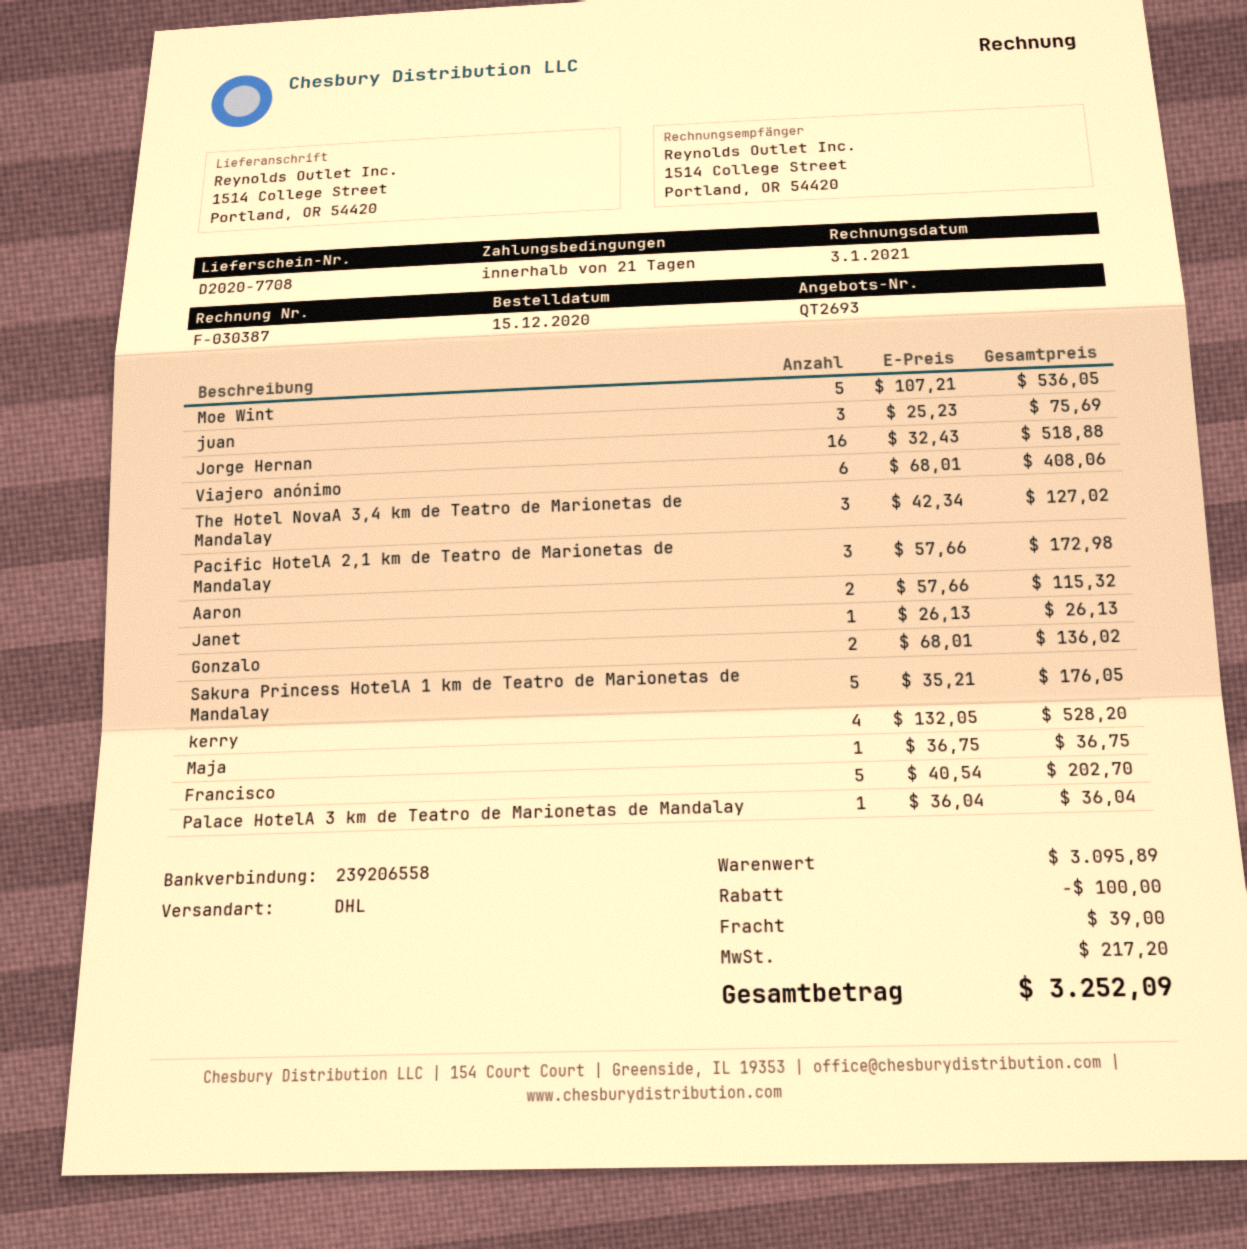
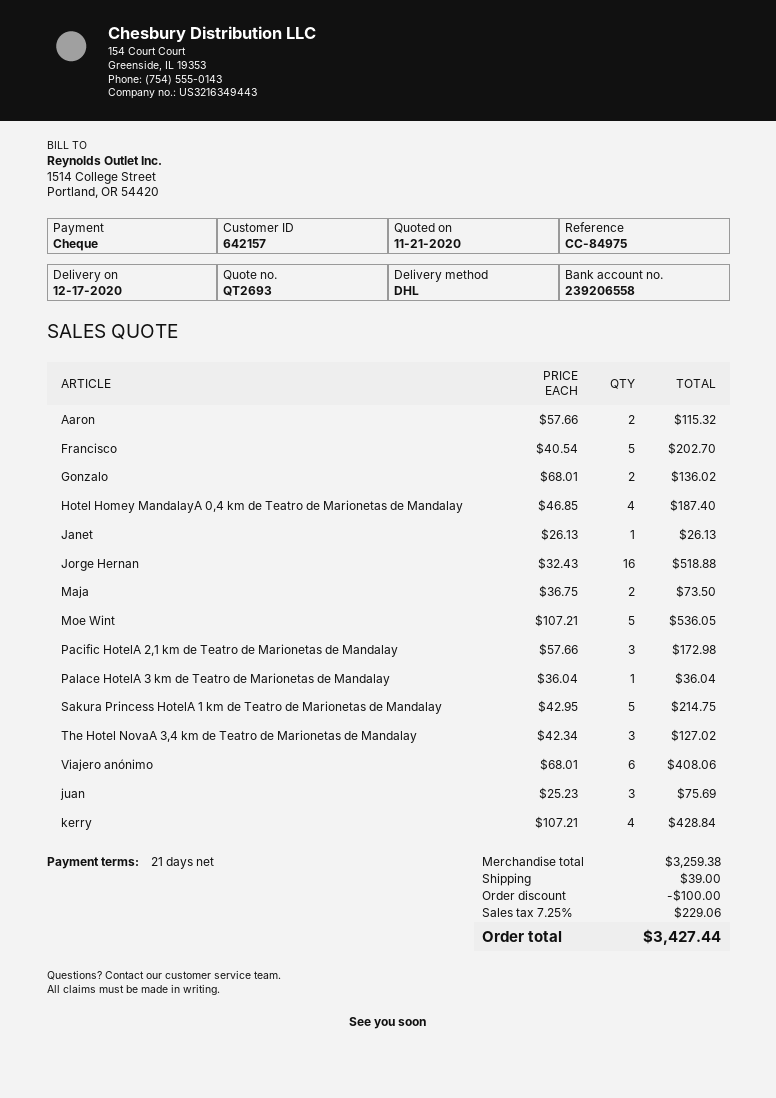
Sakura Princess HotelA 1 km de Teatro de Marionetas de Mandalay: 5 x 35.21 = 176.05 -> 5 x 42.95 = 214.75
kerry: 4 x 132.05 = 528.20 -> 4 x 107.21 = 428.84
Maja: 1 x 36.75 = 36.75 -> 2 x 36.75 = 73.50
Hotel Homey MandalayA 0,4 km de Teatro de Marionetas de Mandalay: none -> 4 x 46.85 = 187.40
subtotal: 3095.89 -> 3259.38
tax: 217.20 -> 229.06
total: 3252.09 -> 3427.44

